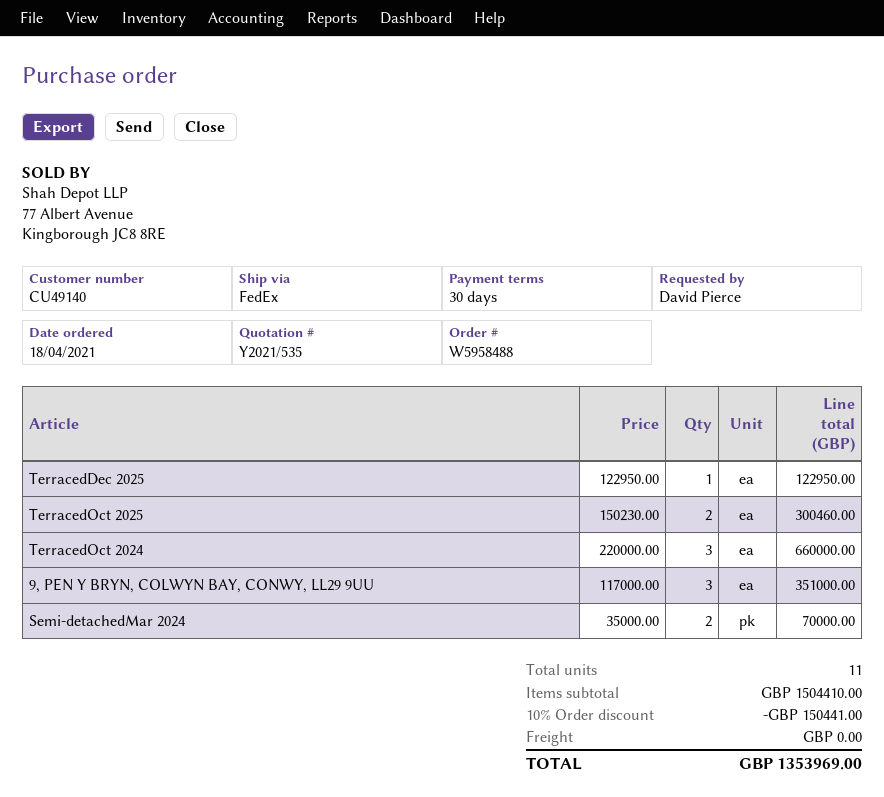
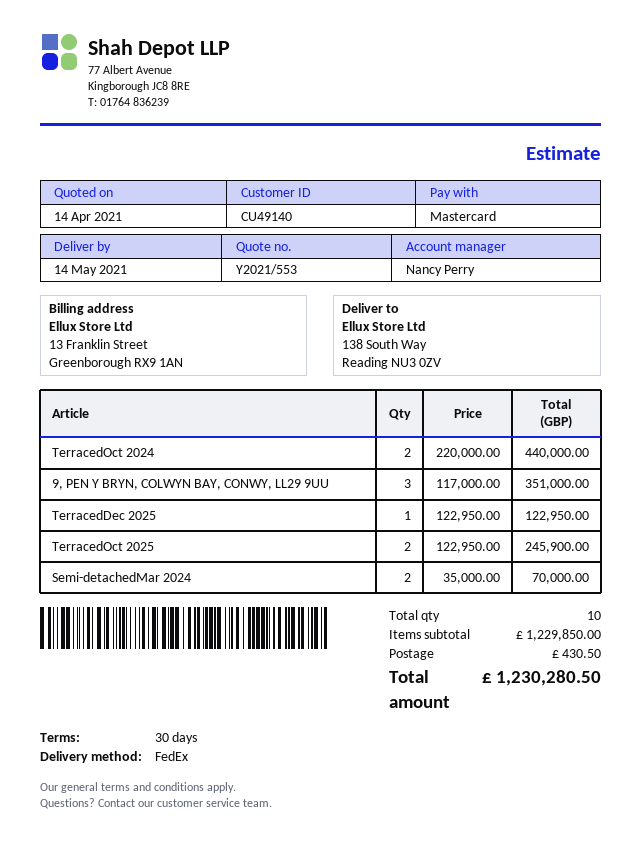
quote number: Y2021/535 -> Y2021/553
TerracedOct 2025: 2 x 150230.00 = 300460.00 -> 2 x 122950.00 = 245900.00
TerracedOct 2024: 3 x 220000.00 = 660000.00 -> 2 x 220000.00 = 440000.00
total quantity: 11 -> 10
subtotal: 1504410.00 -> 1229850.00
discount: 10% = 150441.00 -> none
shipping: 0.00 -> 430.50
total: 1353969.00 -> 1230280.50

